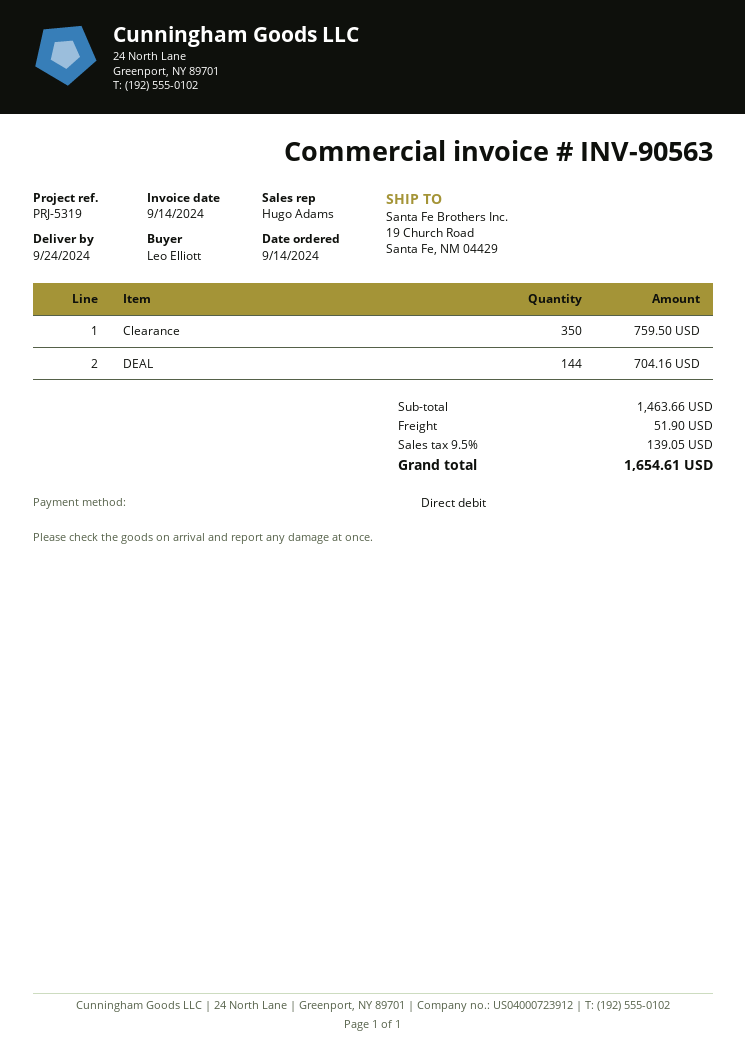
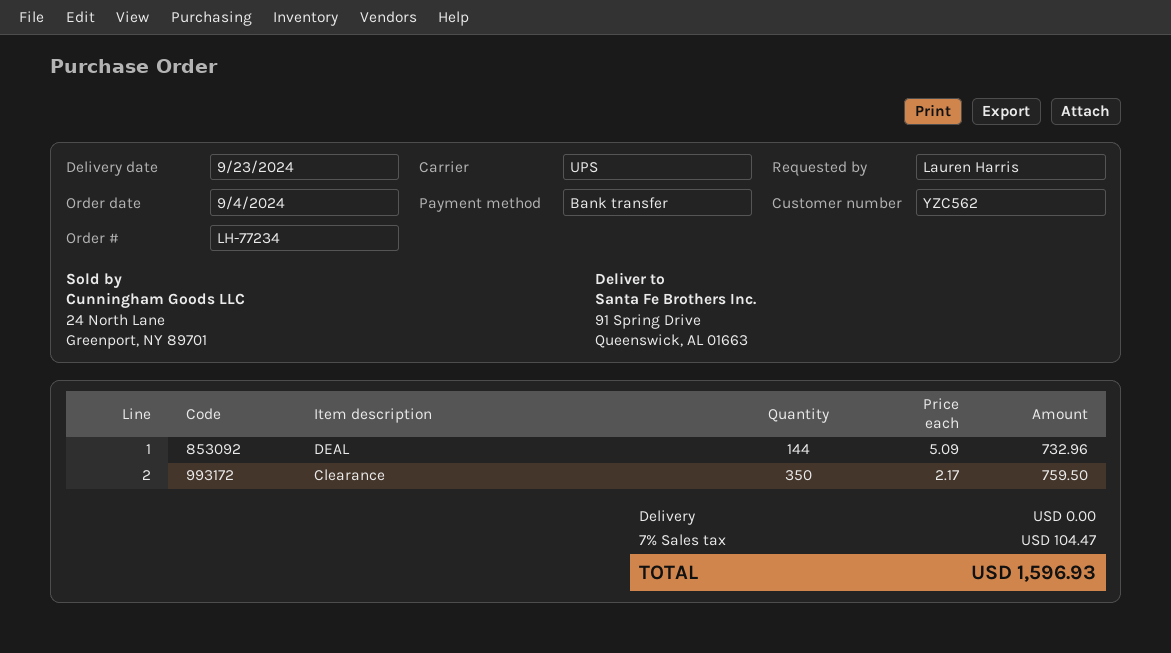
order date: 2024-09-14 -> 2024-09-04
delivery date: 2024-09-24 -> 2024-09-23
ordered by: Leo Elliott -> Lauren Harris
payment method: direct debit -> bank transfer
ship to: 19 Church Road, Santa Fe, NM 04429 -> 91 Spring Drive, Queenswick, AL 01663
DEAL: 144 for 704.16 -> 144 for 732.96
shipping: 51.90 -> 0.00
tax: 9.5% = 139.05 -> 7% = 104.47
total: 1654.61 -> 1596.93

